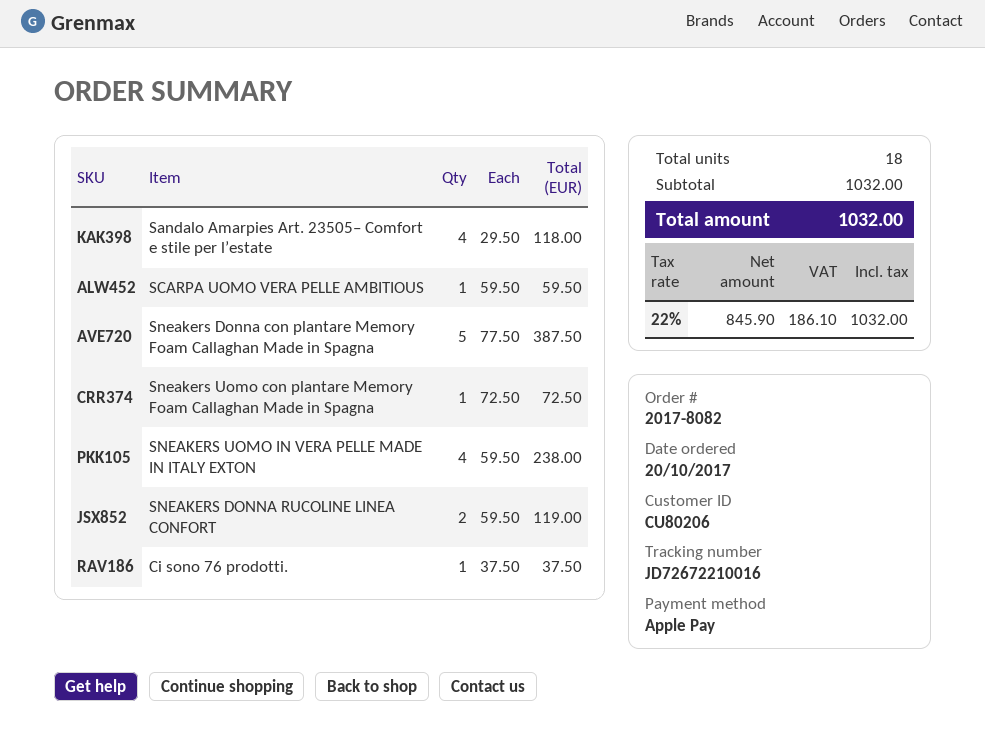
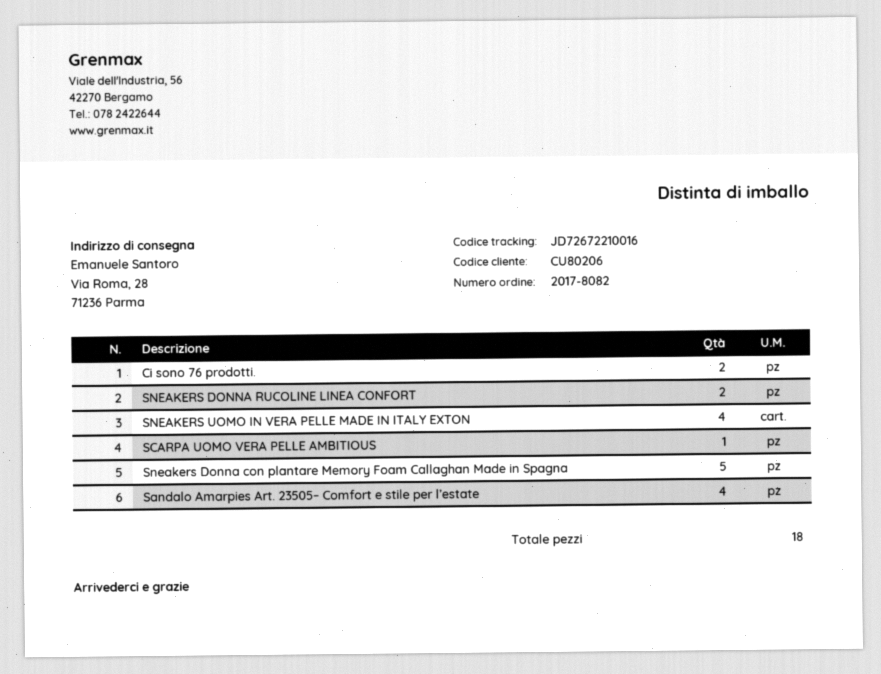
Sneakers Uomo con plantare Memory Foam Callaghan Made in Spagna: 1 -> none
Ci sono 76 prodotti.: 1 -> 2

